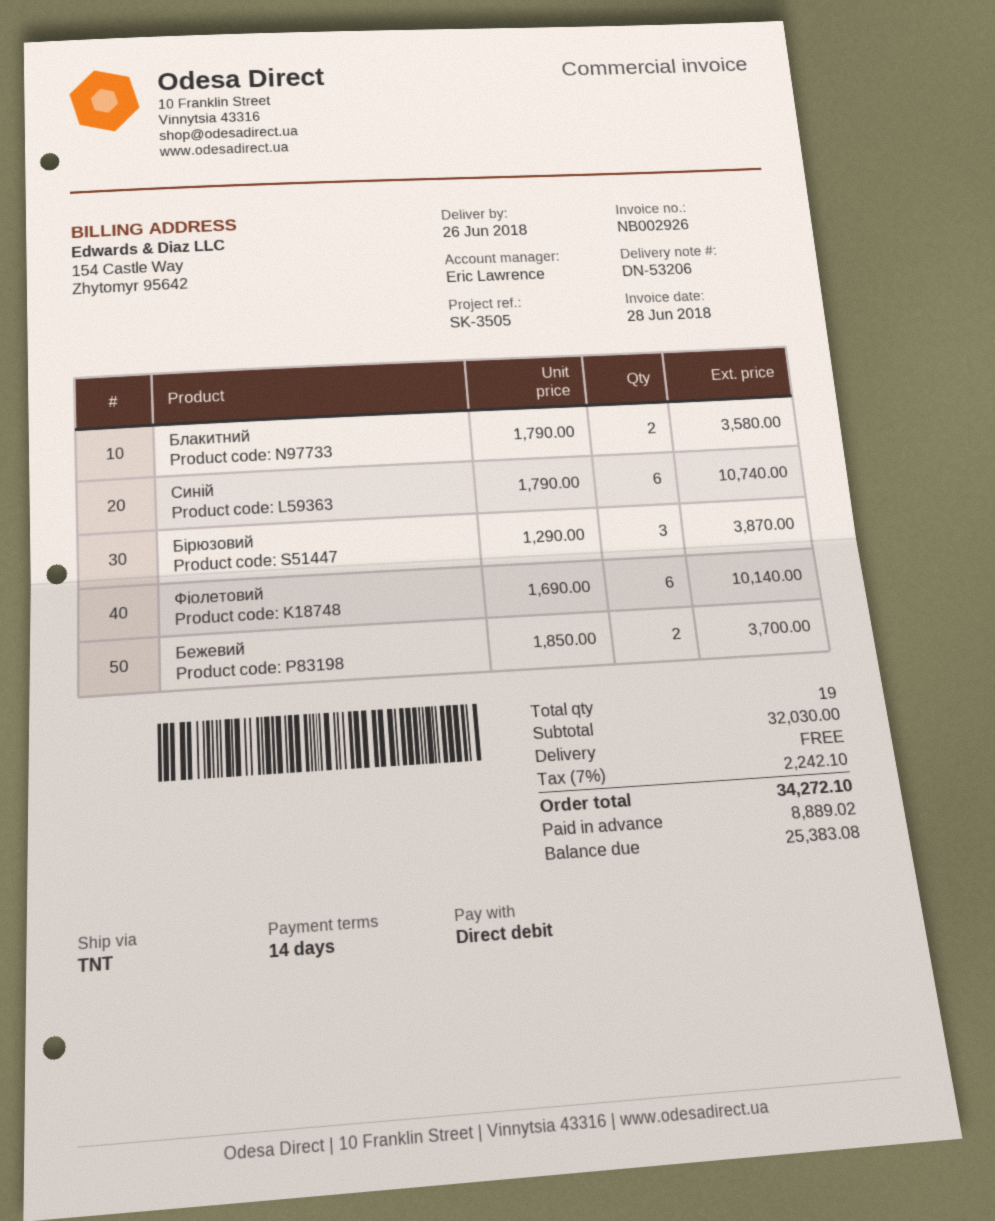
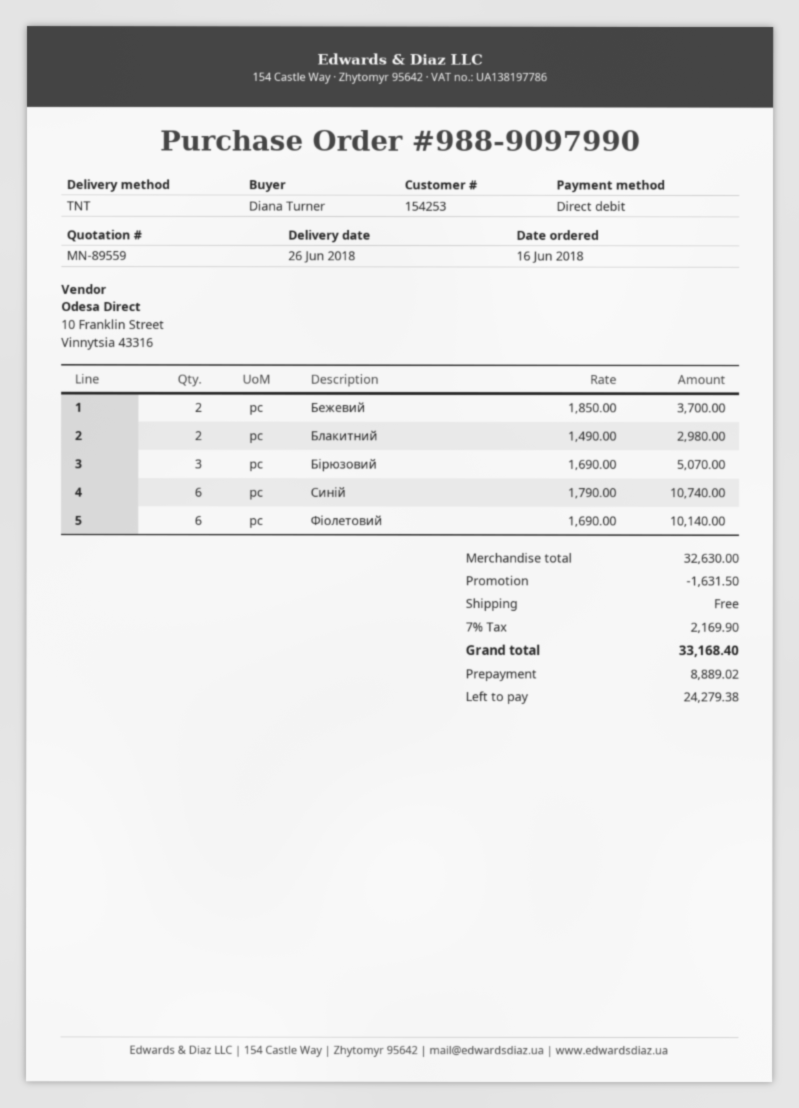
Блакитний: 2 x 1790.00 = 3580.00 -> 2 x 1490.00 = 2980.00
Бірюзовий: 3 x 1290.00 = 3870.00 -> 3 x 1690.00 = 5070.00
subtotal: 32030.00 -> 32630.00
discount: none -> 1631.50
tax: 7% = 2242.10 -> 7% = 2169.90
total: 34272.10 -> 33168.40
balance: 25383.08 -> 24279.38

